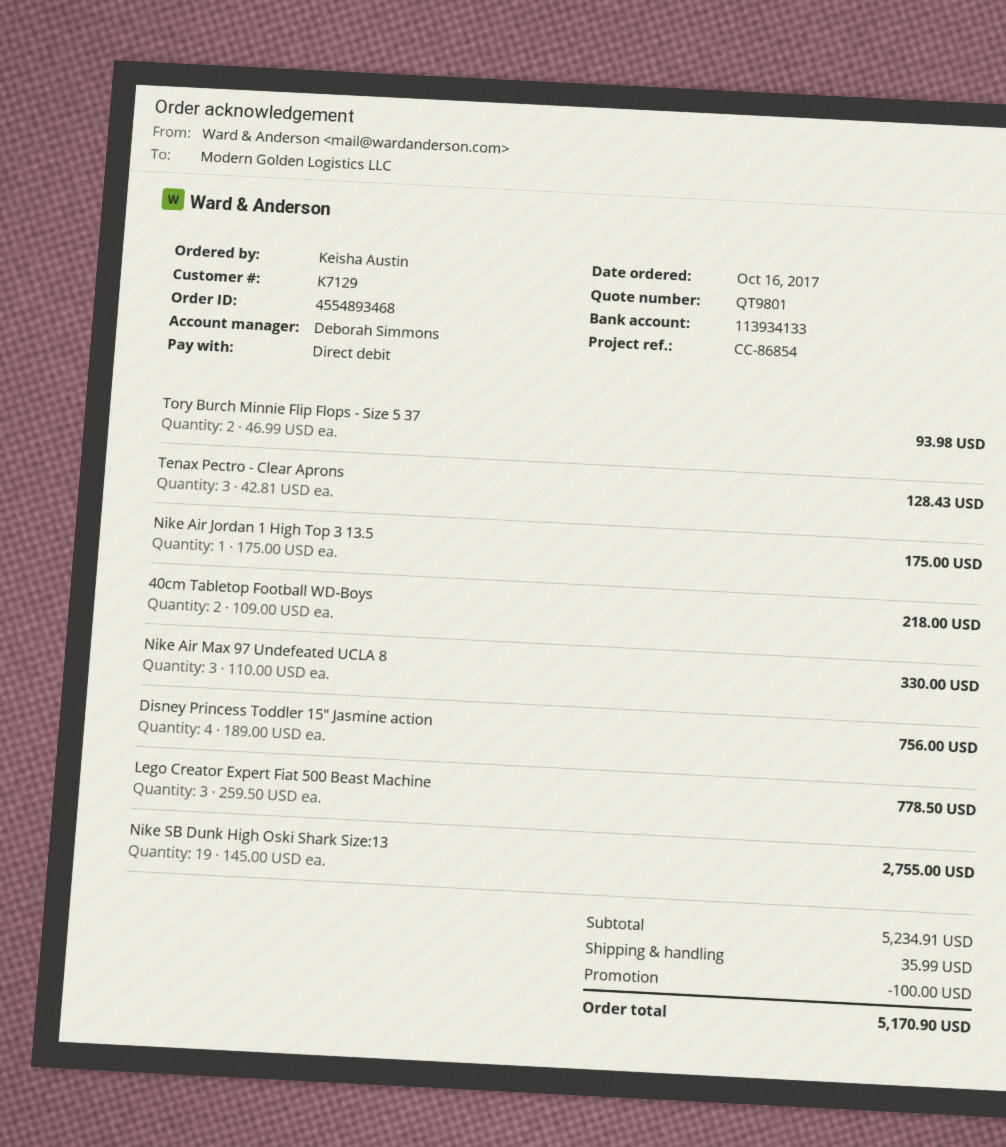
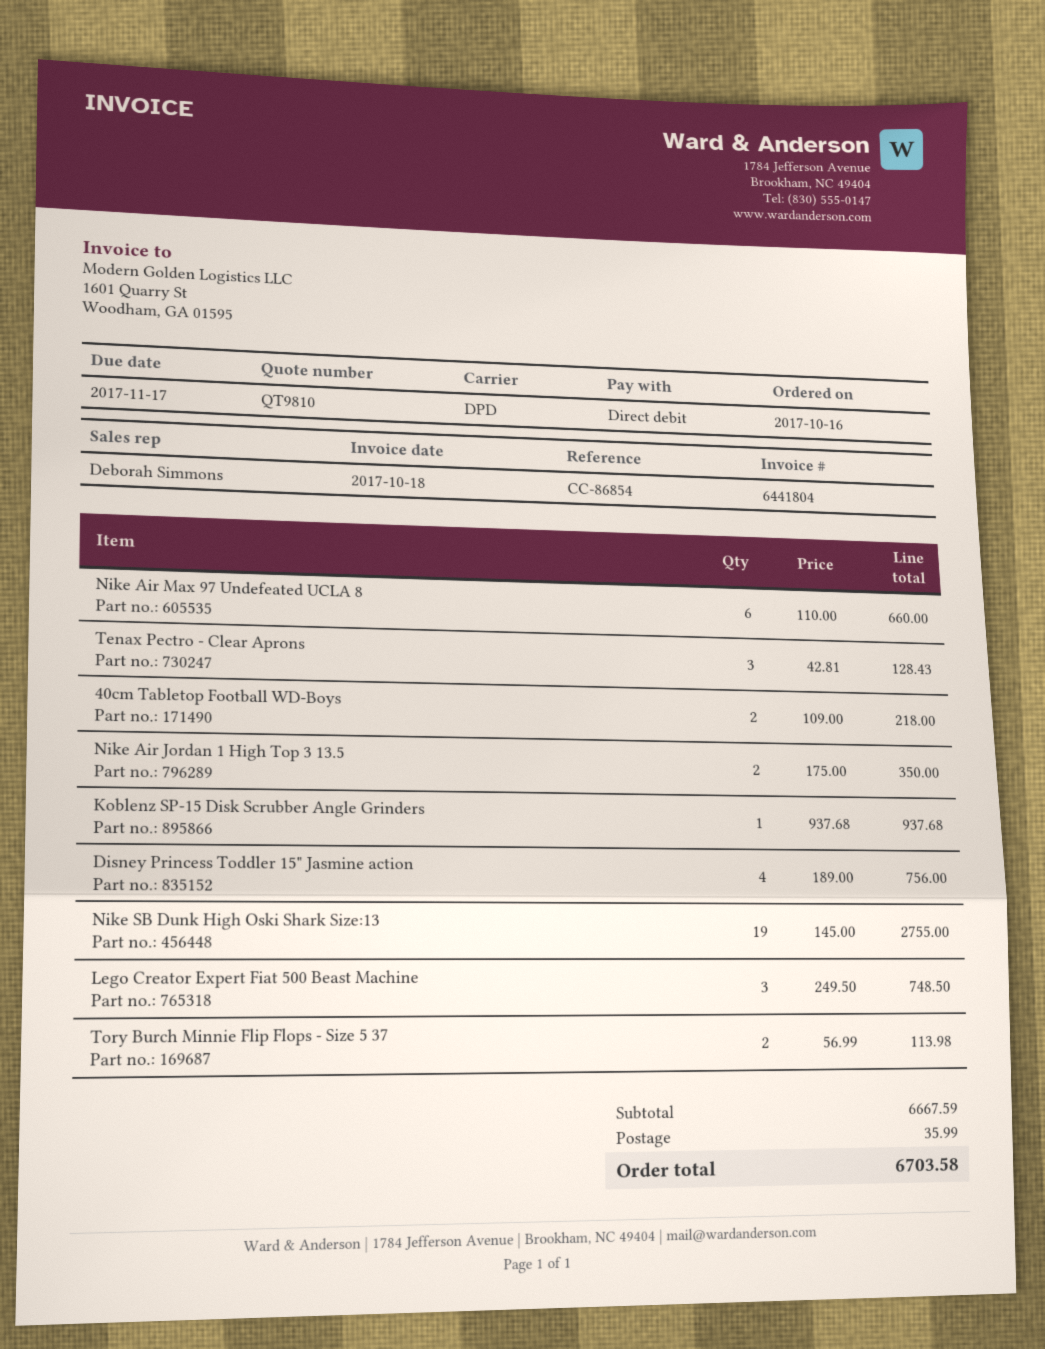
quote number: QT9801 -> QT9810
Tory Burch Minnie Flip Flops - Size 5 37: 2 x 46.99 = 93.98 -> 2 x 56.99 = 113.98
Nike Air Jordan 1 High Top 3 13.5: 1 x 175.00 = 175.00 -> 2 x 175.00 = 350.00
Nike Air Max 97 Undefeated UCLA 8: 3 x 110.00 = 330.00 -> 6 x 110.00 = 660.00
Lego Creator Expert Fiat 500 Beast Machine: 3 x 259.50 = 778.50 -> 3 x 249.50 = 748.50
Koblenz SP-15 Disk Scrubber Angle Grinders: none -> 1 x 937.68 = 937.68
subtotal: 5234.91 -> 6667.59
discount: 100.00 -> none
total: 5170.90 -> 6703.58

